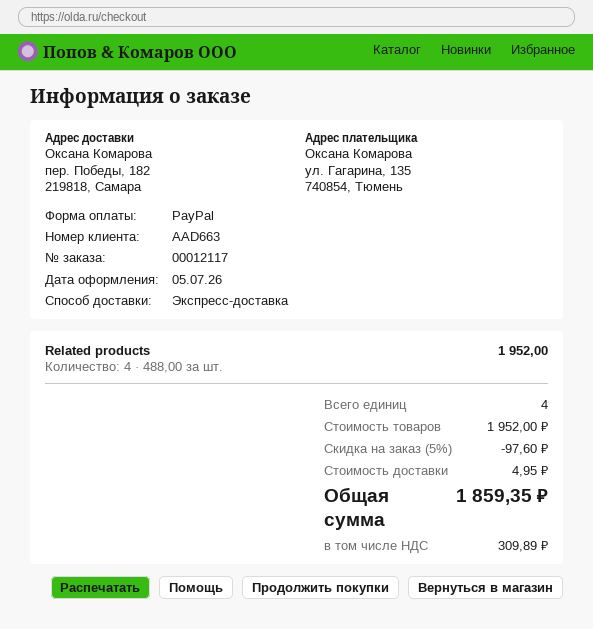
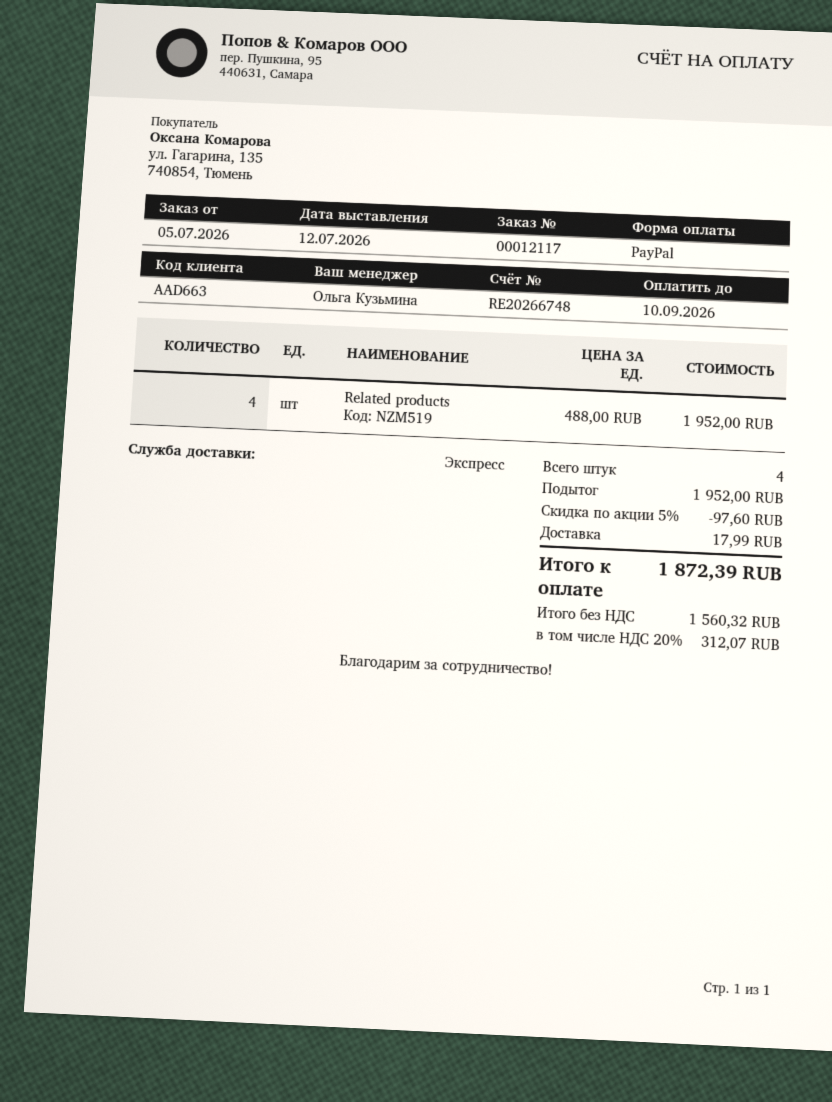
shipping: 4.95 -> 17.99
tax: 309.89 -> 312.07
total: 1859.35 -> 1872.39

